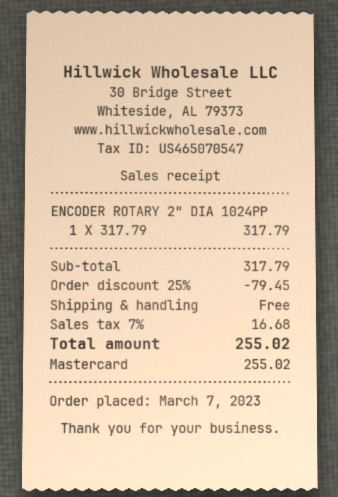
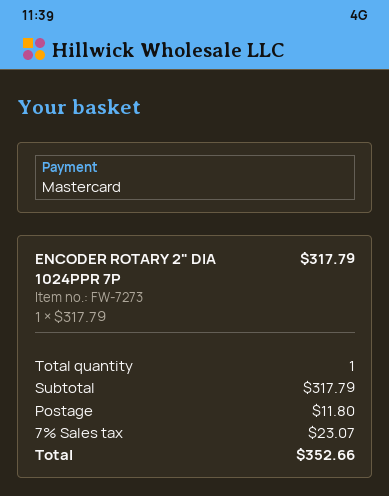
discount: 25% = 79.45 -> none
shipping: 0.00 -> 11.80
tax: 7% = 16.68 -> 7% = 23.07
total: 255.02 -> 352.66

